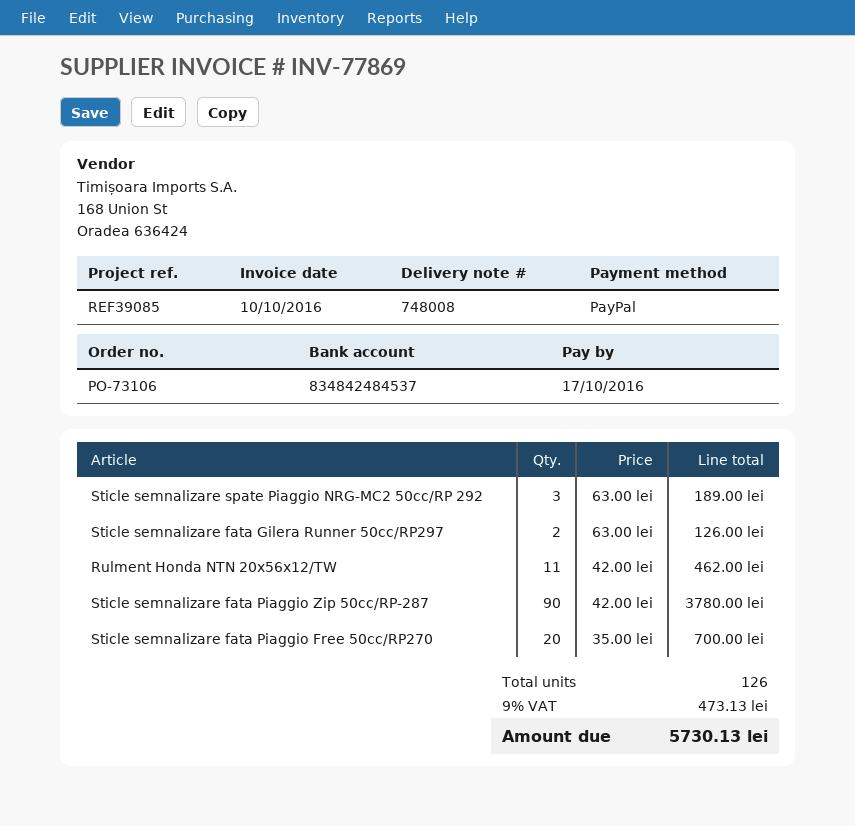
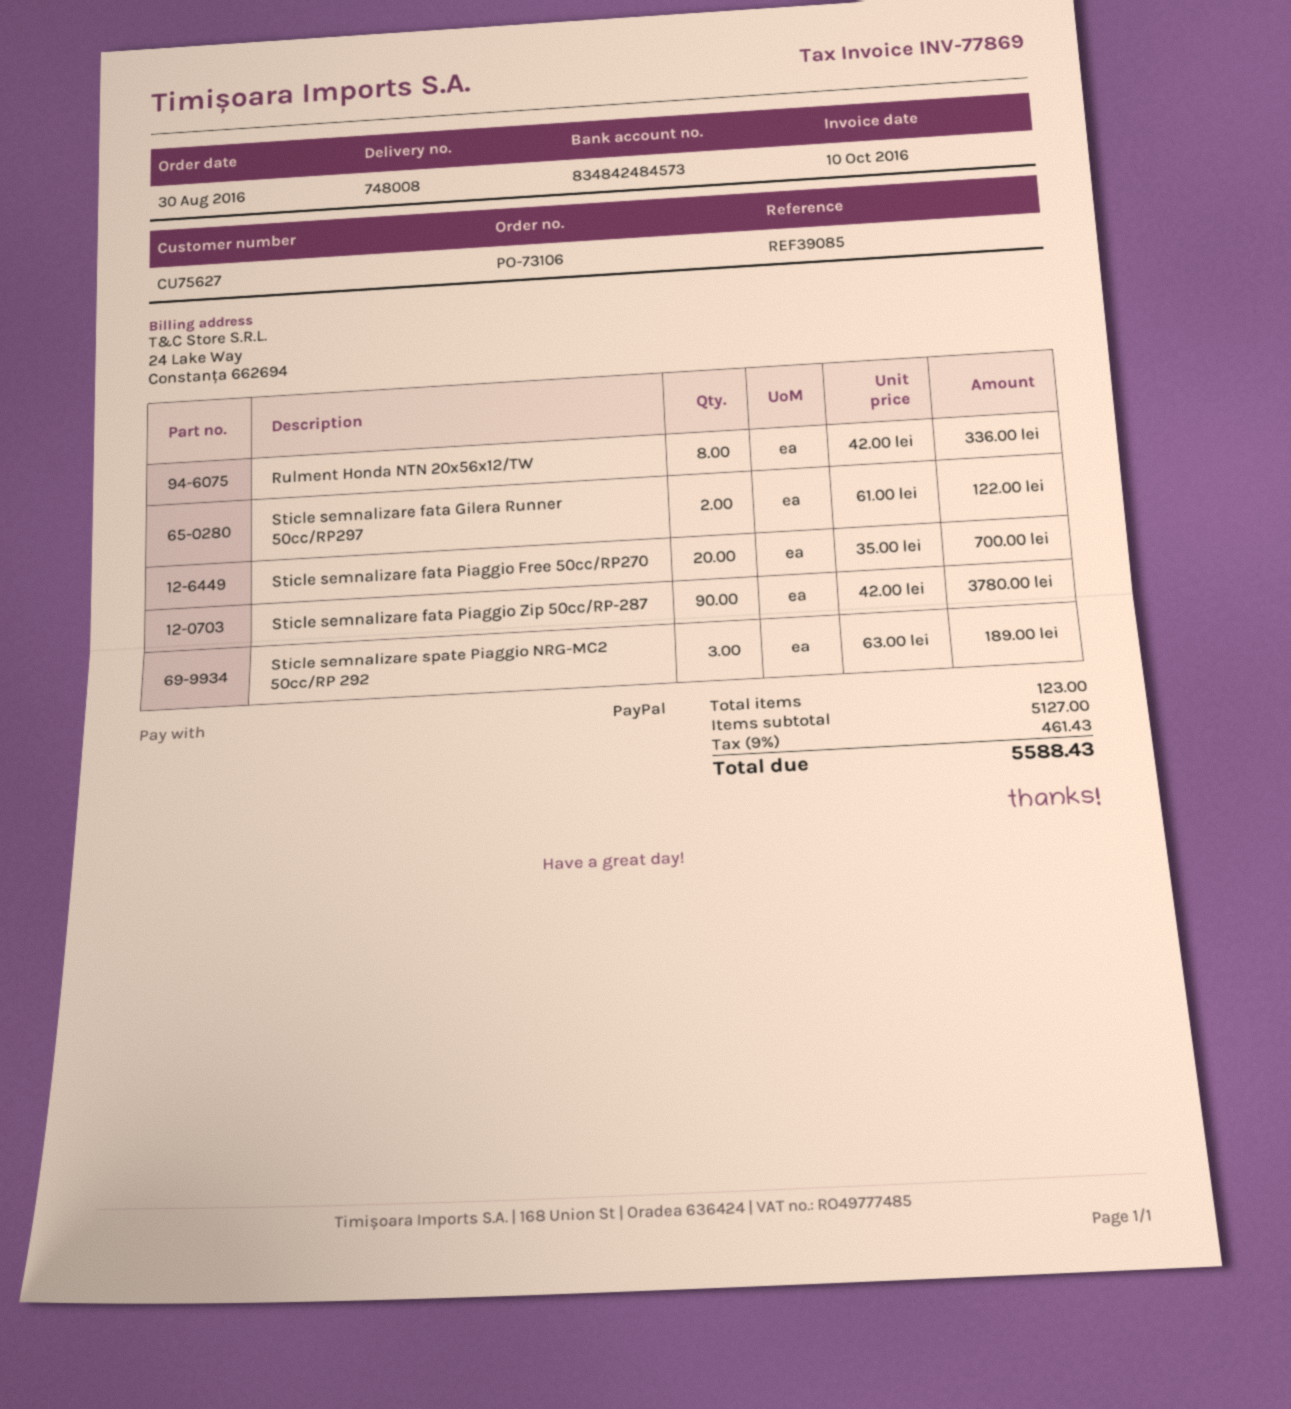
bank account: 834842484537 -> 834842484573
Sticle semnalizare fata Gilera Runner 50cc/RP297: 2 x 63.00 = 126.00 -> 2 x 61.00 = 122.00
Rulment Honda NTN 20x56x12/TW: 11 x 42.00 = 462.00 -> 8 x 42.00 = 336.00
total quantity: 126 -> 123
tax: 9% = 473.13 -> 9% = 461.43
total: 5730.13 -> 5588.43

